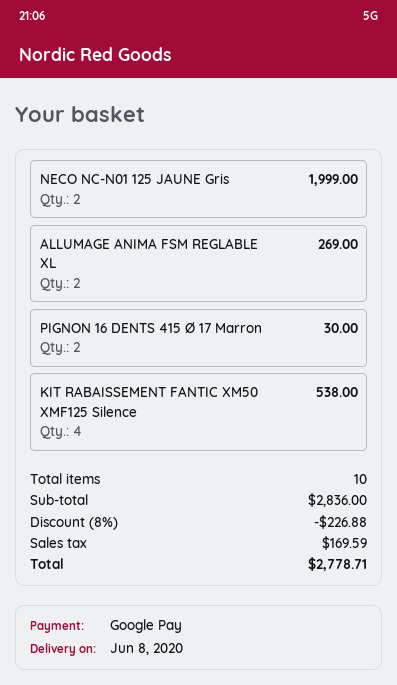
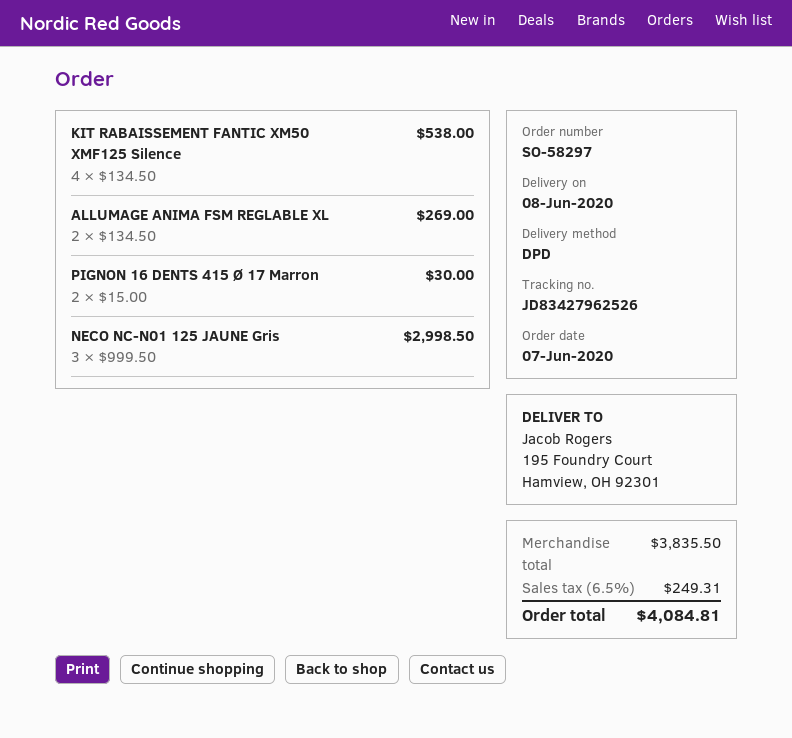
NECO NC-N01 125 JAUNE Gris: 2 for 1999.00 -> 3 for 2998.50
subtotal: 2836.00 -> 3835.50
discount: 8% = 226.88 -> none
tax: 169.59 -> 249.31
total: 2778.71 -> 4084.81

